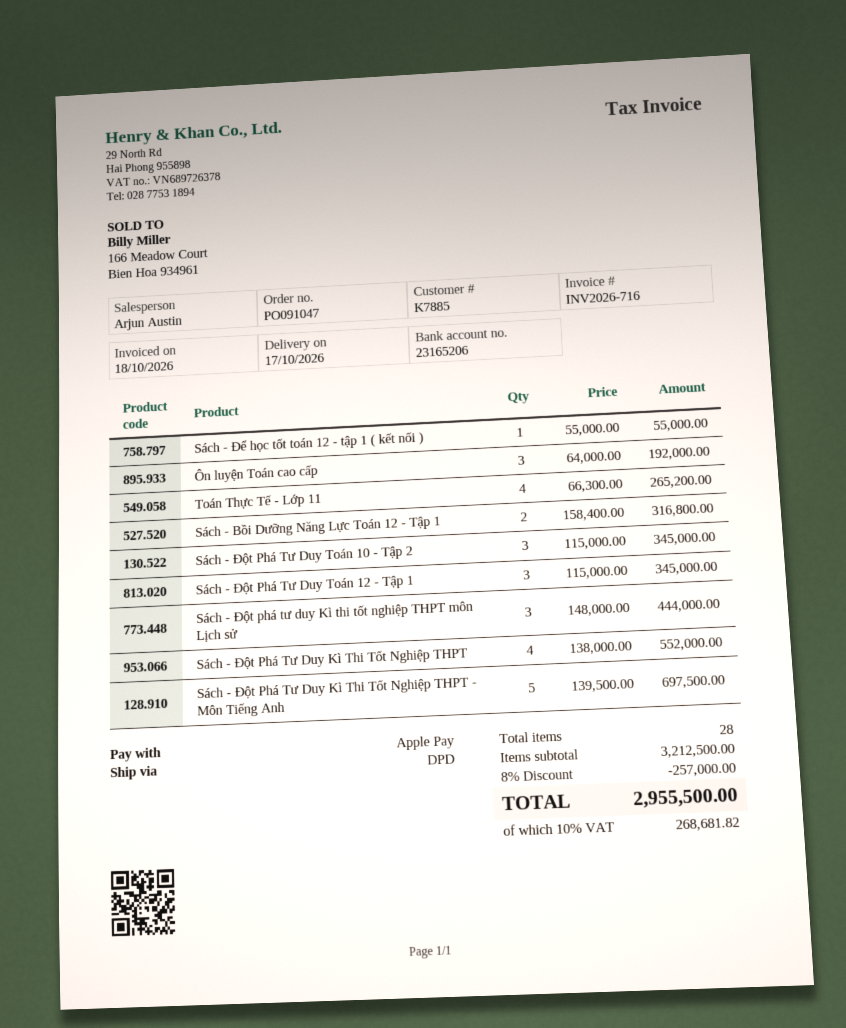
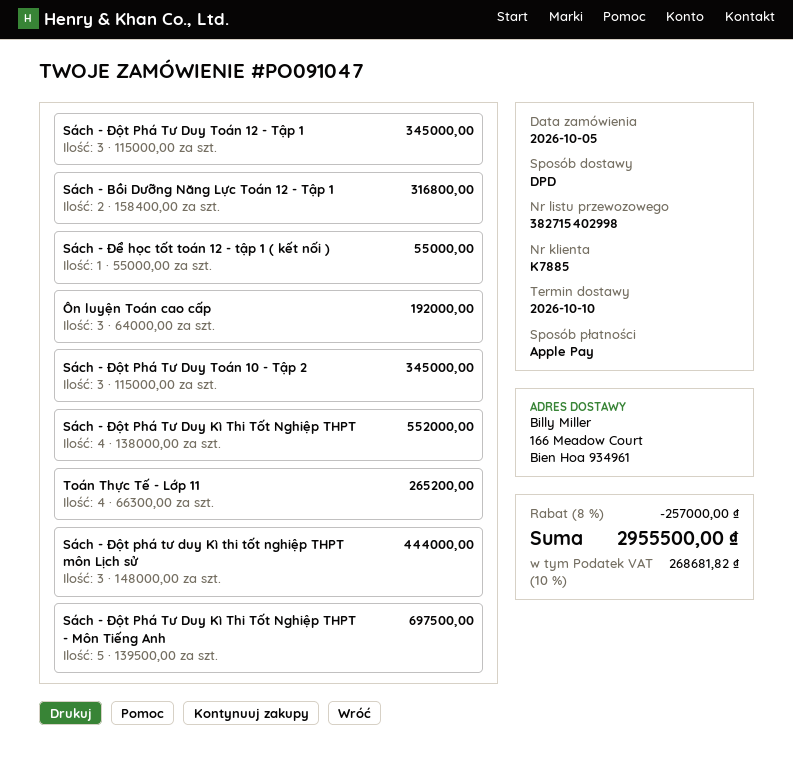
delivery date: 2026-10-17 -> 2026-10-10

